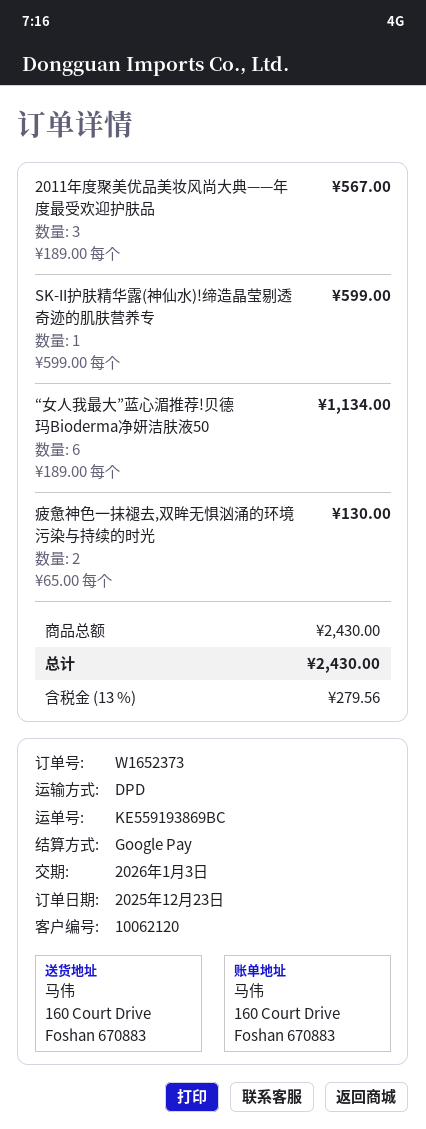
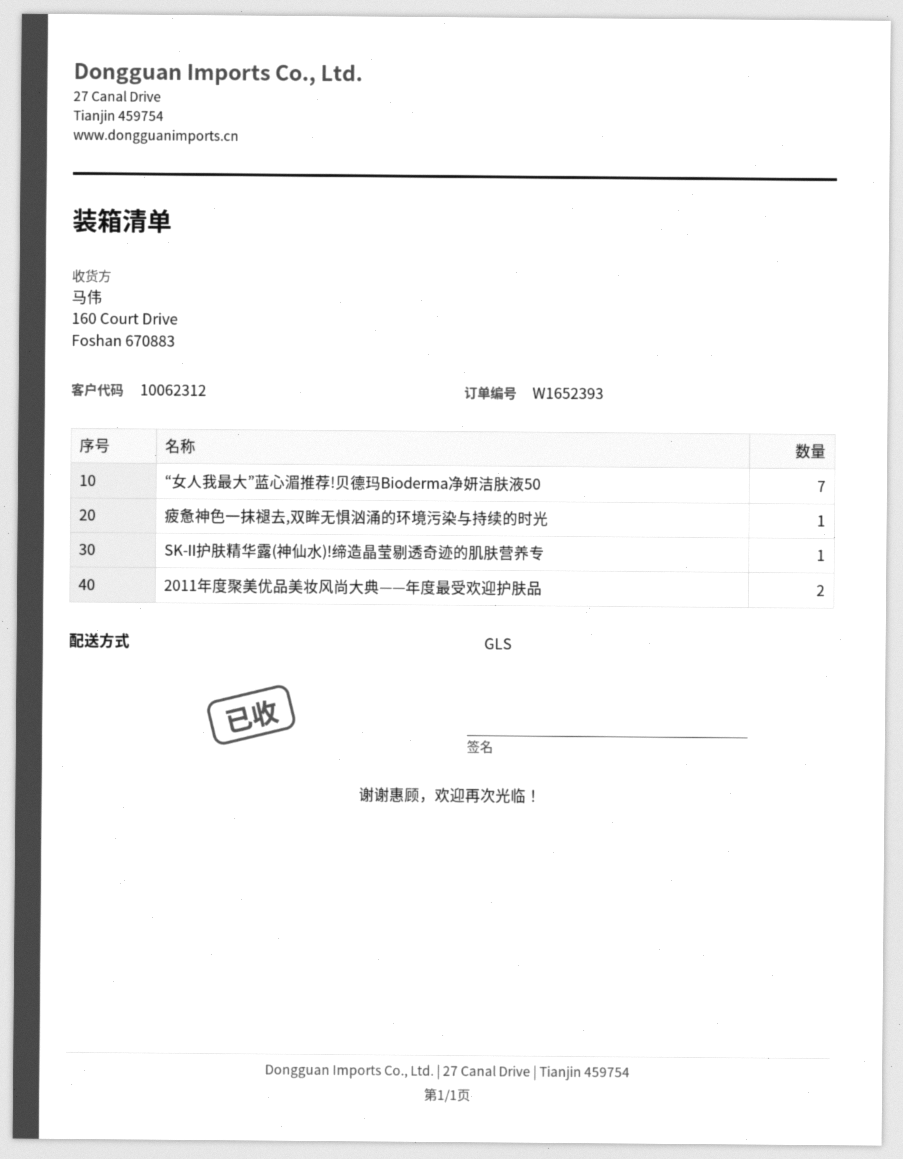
order number: W1652373 -> W1652393
customer number: 10062120 -> 10062312
shipping method: DPD -> GLS
2011年度聚美优品美妆风尚大典——年度最受欢迎护肤品: 3 -> 2
“女人我最大”蓝心湄推荐!贝德玛Bioderma净妍洁肤液50: 6 -> 7
疲惫神色一抹褪去,双眸无惧汹涌的环境污染与持续的时光: 2 -> 1

